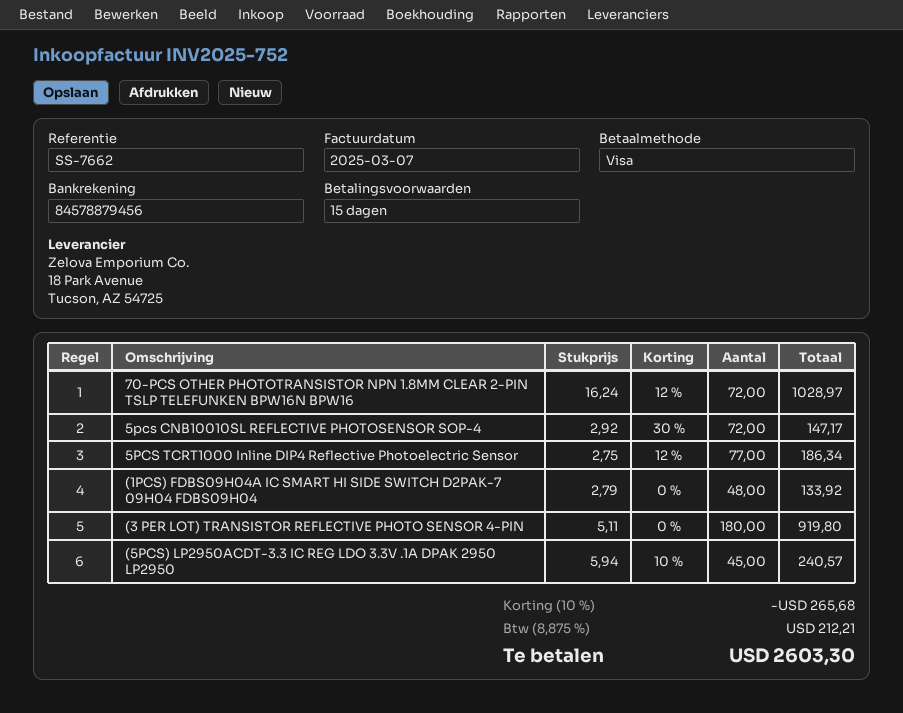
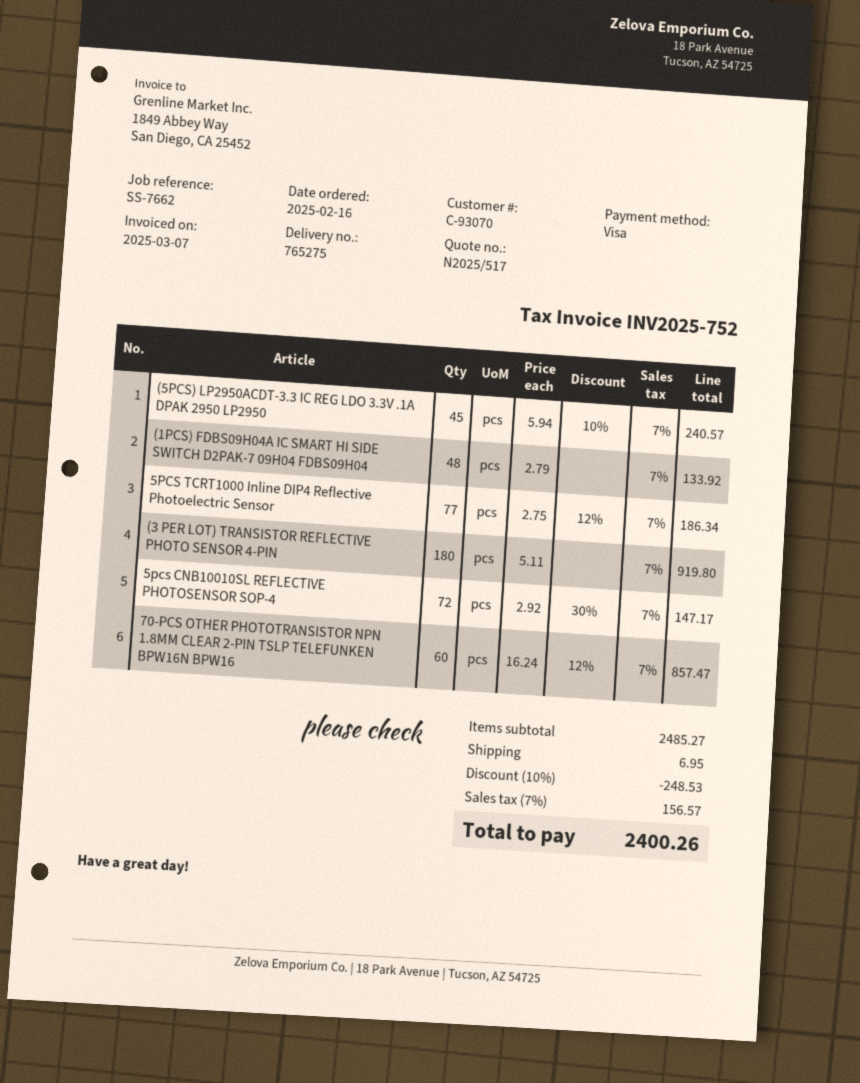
70-PCS OTHER PHOTOTRANSISTOR NPN 1.8MM CLEAR 2-PIN TSLP TELEFUNKEN BPW16N BPW16: 72 x 16.24 - 12% = 1028.97 -> 60 x 16.24 - 12% = 857.47
discount: 10% = 265.68 -> 10% = 248.53
shipping: none -> 6.95
tax: 8.875% = 212.21 -> 7% = 156.57
total: 2603.30 -> 2400.26

